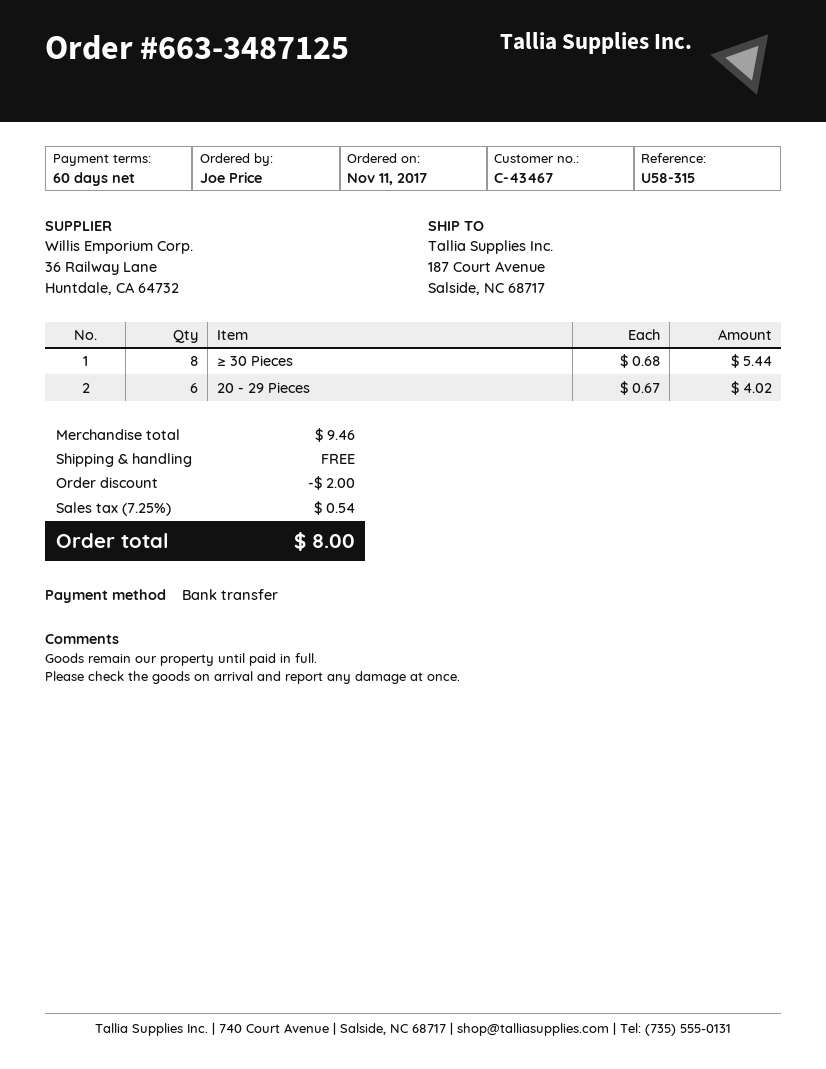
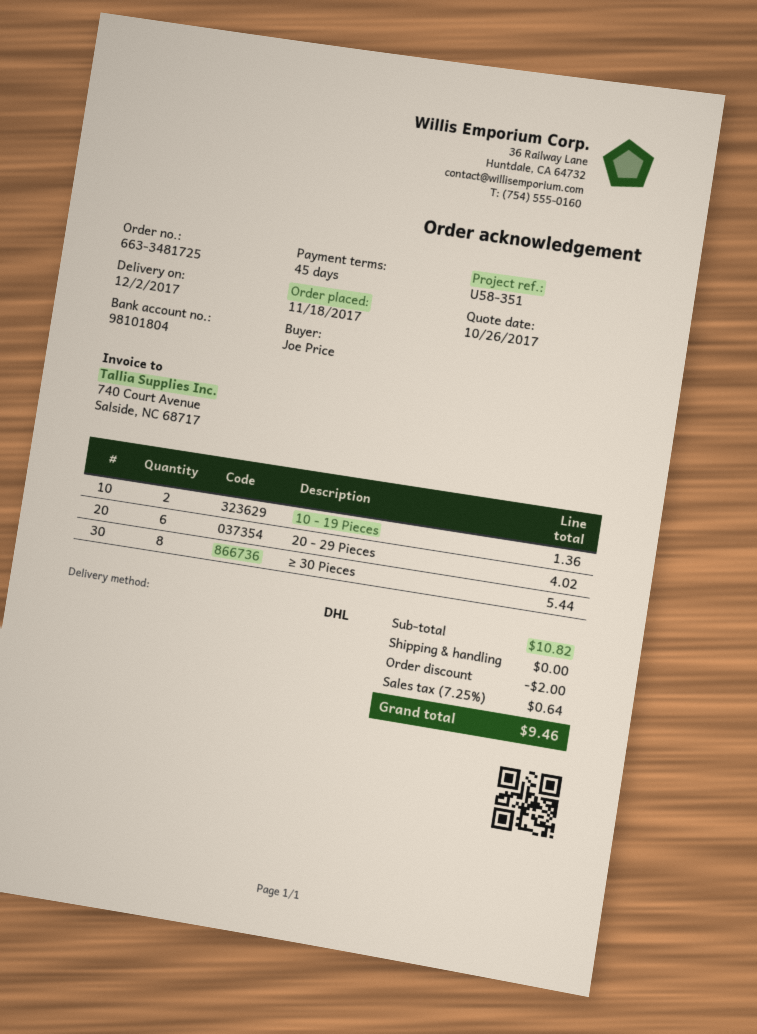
order number: 663-3487125 -> 663-3481725
order date: 2017-11-11 -> 2017-11-18
payment terms: 60 days -> 45 days
reference: U58-315 -> U58-351
10 - 19 Pieces: none -> 2 for 1.36
subtotal: 9.46 -> 10.82
tax: 7.25% = 0.54 -> 7.25% = 0.64
total: 8.00 -> 9.46

